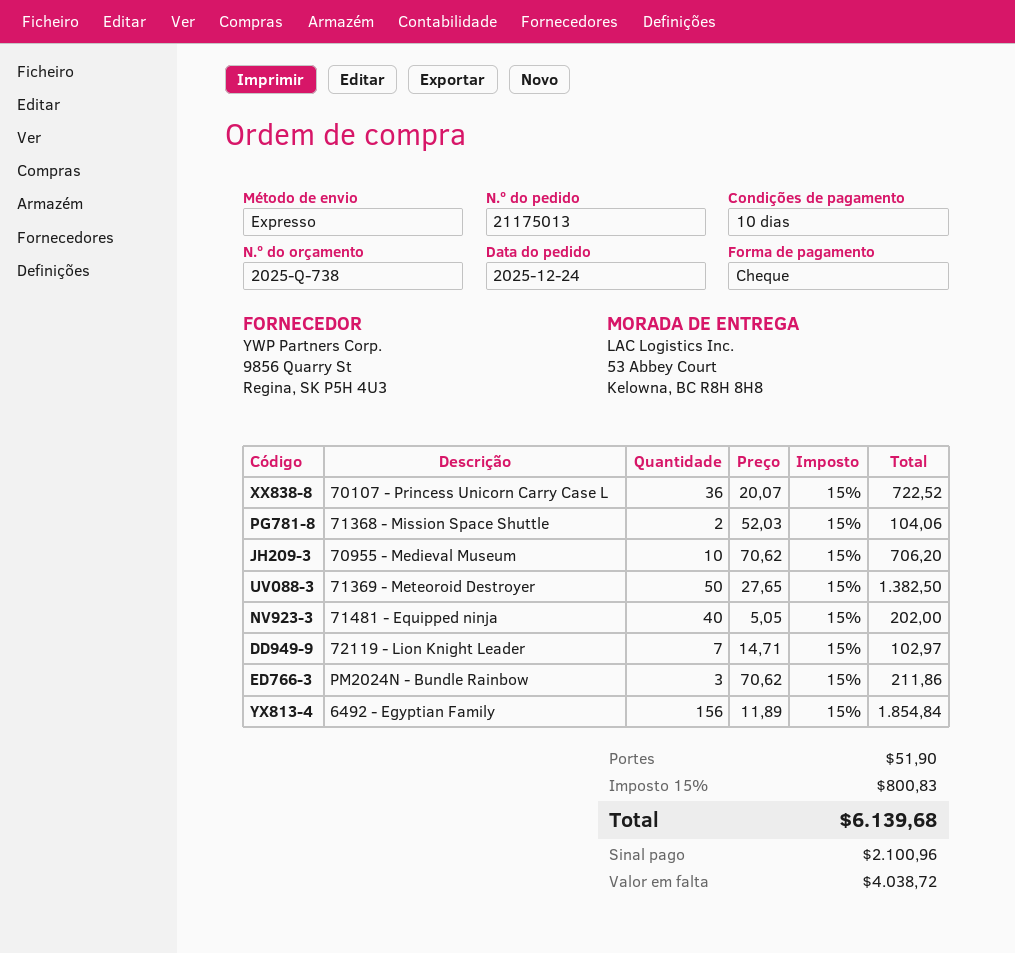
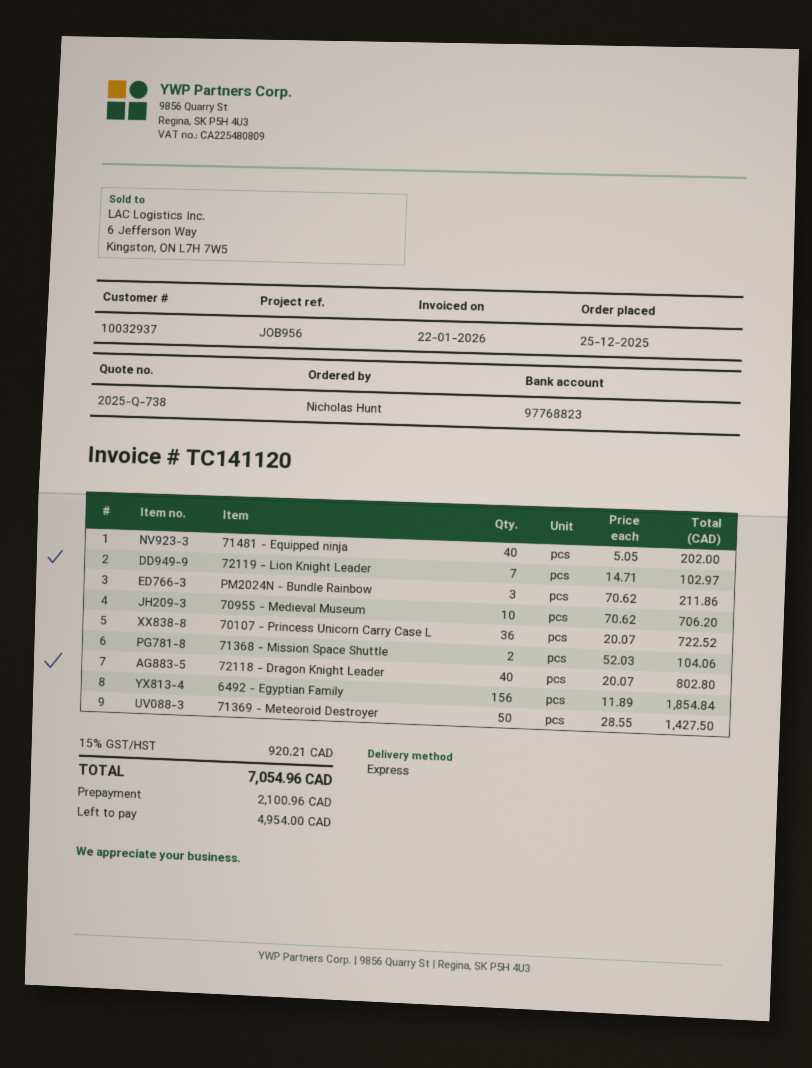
order date: 2025-12-24 -> 2025-12-25
71369 - Meteoroid Destroyer: 50 x 27.65 = 1382.50 -> 50 x 28.55 = 1427.50
72118 - Dragon Knight Leader: none -> 40 x 20.07 = 802.80
shipping: 51.90 -> none
tax: 15% = 800.83 -> 15% = 920.21
total: 6139.68 -> 7054.96
balance: 4038.72 -> 4954.00

